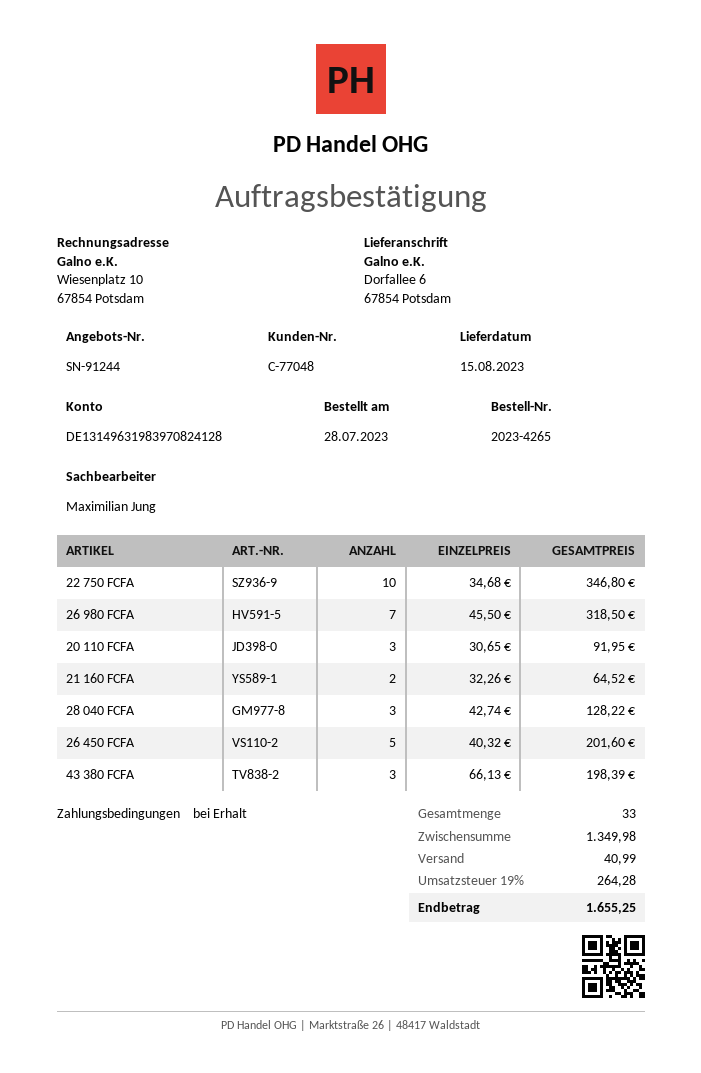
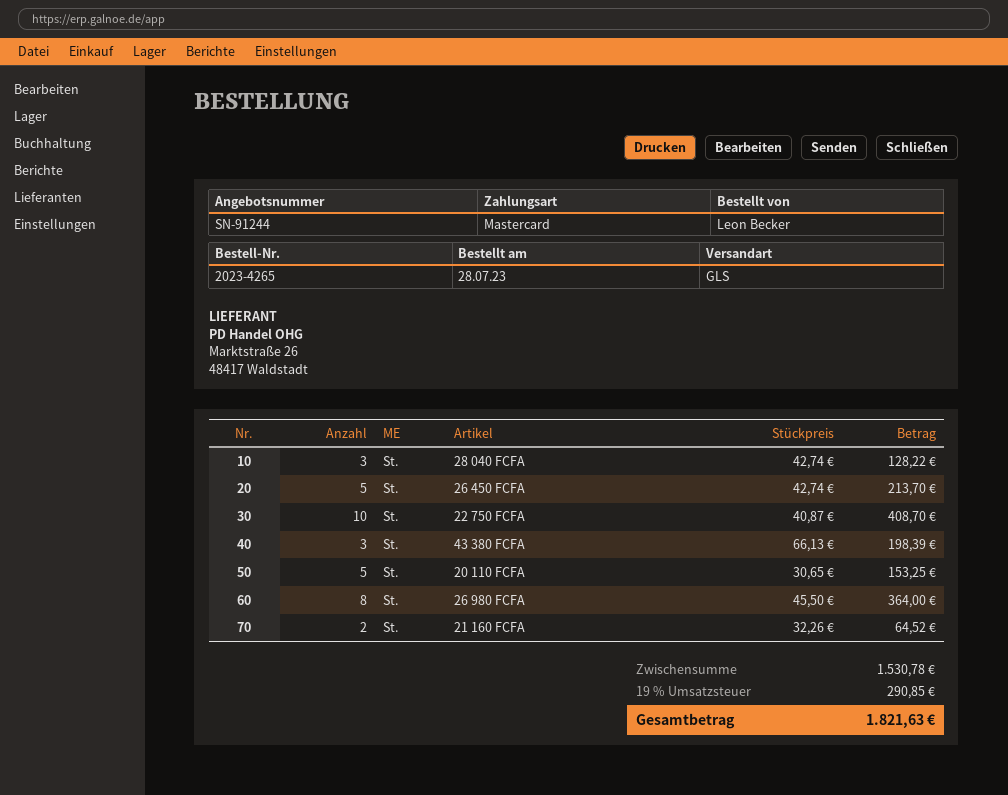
22 750 FCFA: 10 x 34.68 = 346.80 -> 10 x 40.87 = 408.70
26 980 FCFA: 7 x 45.50 = 318.50 -> 8 x 45.50 = 364.00
20 110 FCFA: 3 x 30.65 = 91.95 -> 5 x 30.65 = 153.25
26 450 FCFA: 5 x 40.32 = 201.60 -> 5 x 42.74 = 213.70
subtotal: 1349.98 -> 1530.78
shipping: 40.99 -> none
tax: 19% = 264.28 -> 19% = 290.85
total: 1655.25 -> 1821.63

